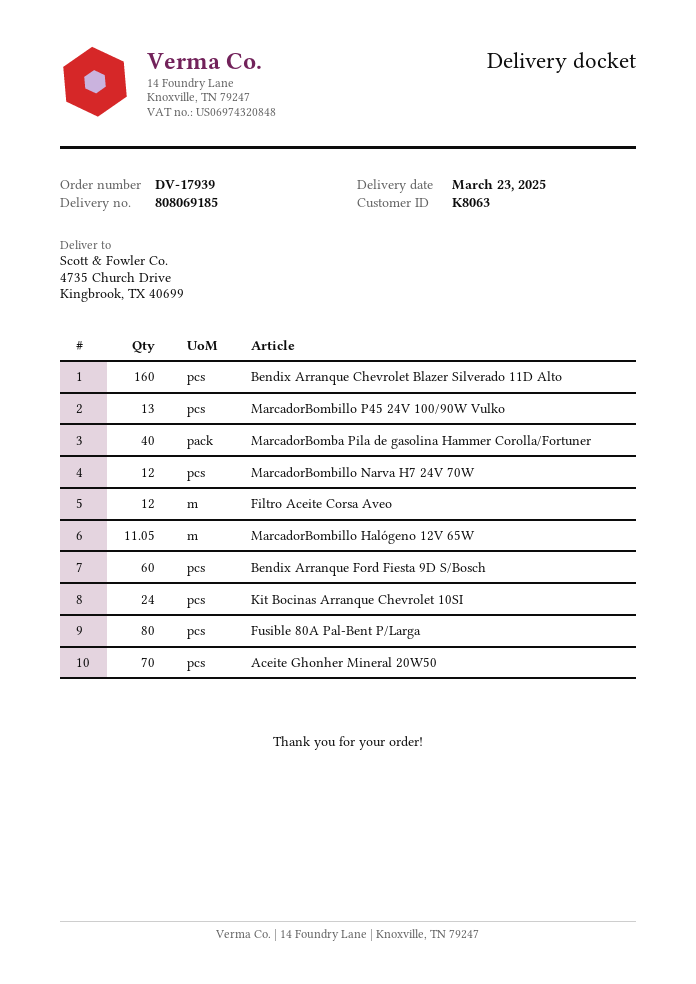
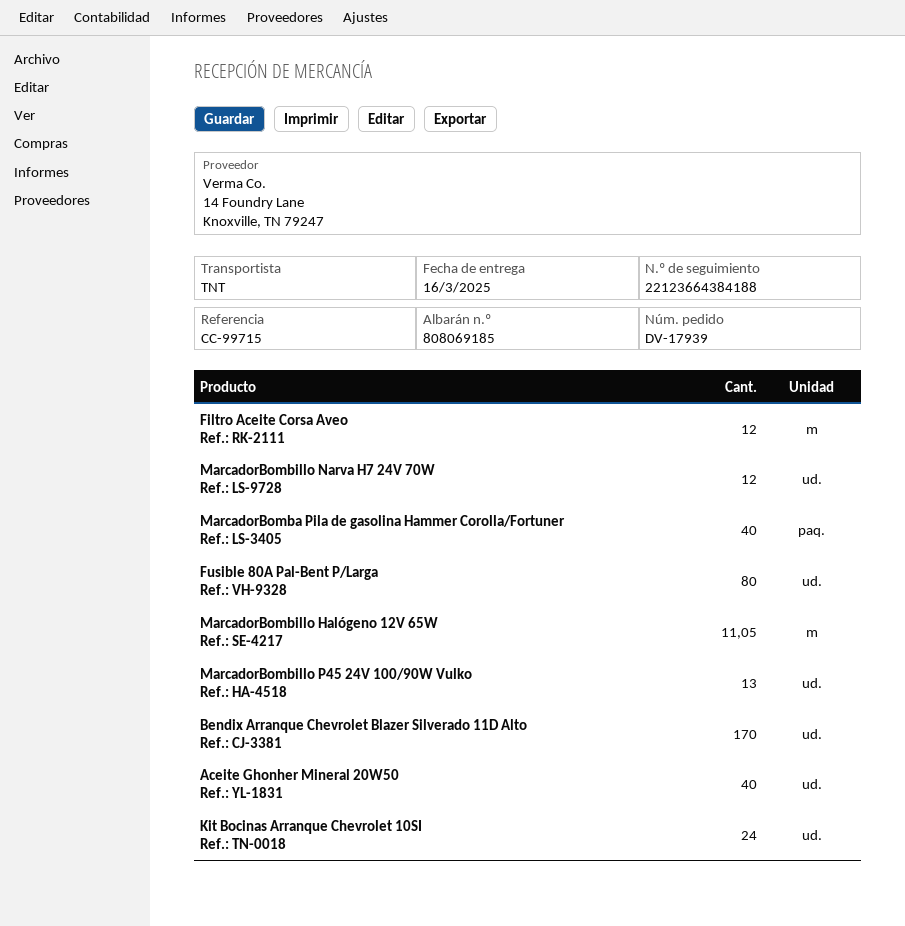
delivery date: 2025-03-23 -> 2025-03-16
Bendix Arranque Chevrolet Blazer Silverado 11D Alto: 160 -> 170
Bendix Arranque Ford Fiesta 9D S/Bosch: 60 -> none
Aceite Ghonher Mineral 20W50: 70 -> 40

